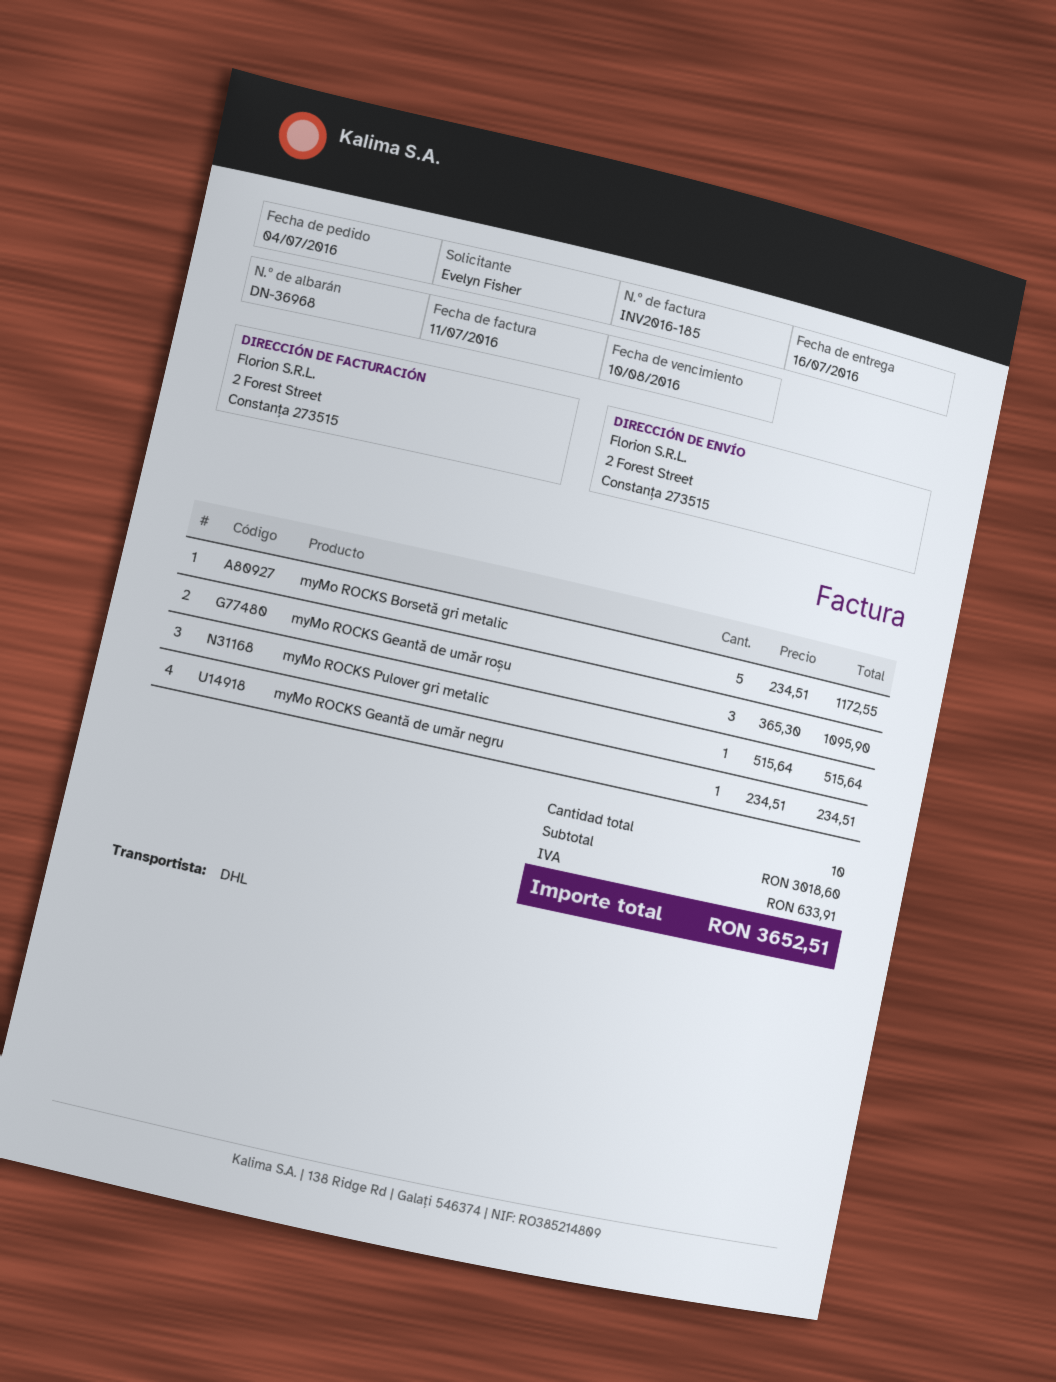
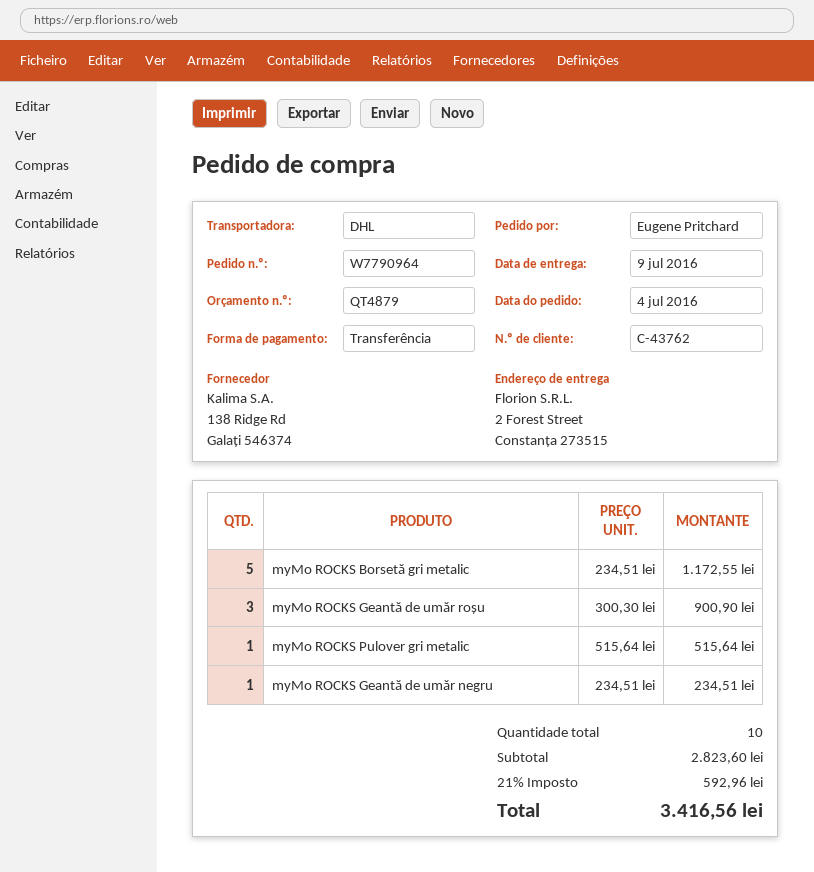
delivery date: 2016-07-16 -> 2016-07-09
ordered by: Evelyn Fisher -> Eugene Pritchard
myMo ROCKS Geantă de umăr roșu: 3 x 365.30 = 1095.90 -> 3 x 300.30 = 900.90
subtotal: 3018.60 -> 2823.60
tax: 633.91 -> 592.96
total: 3652.51 -> 3416.56

